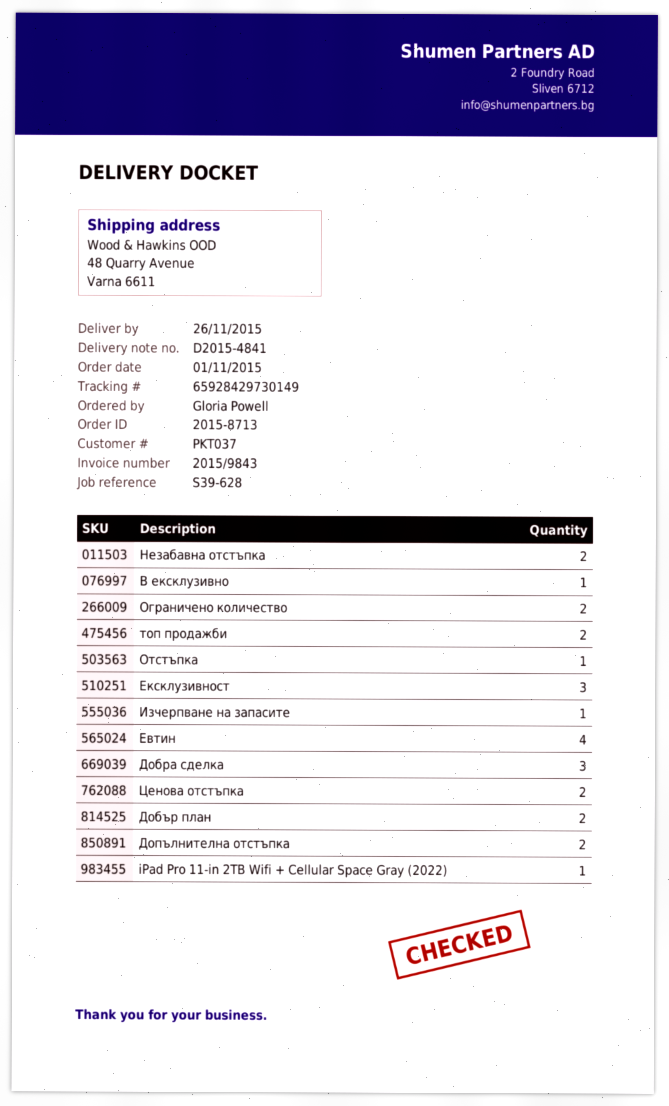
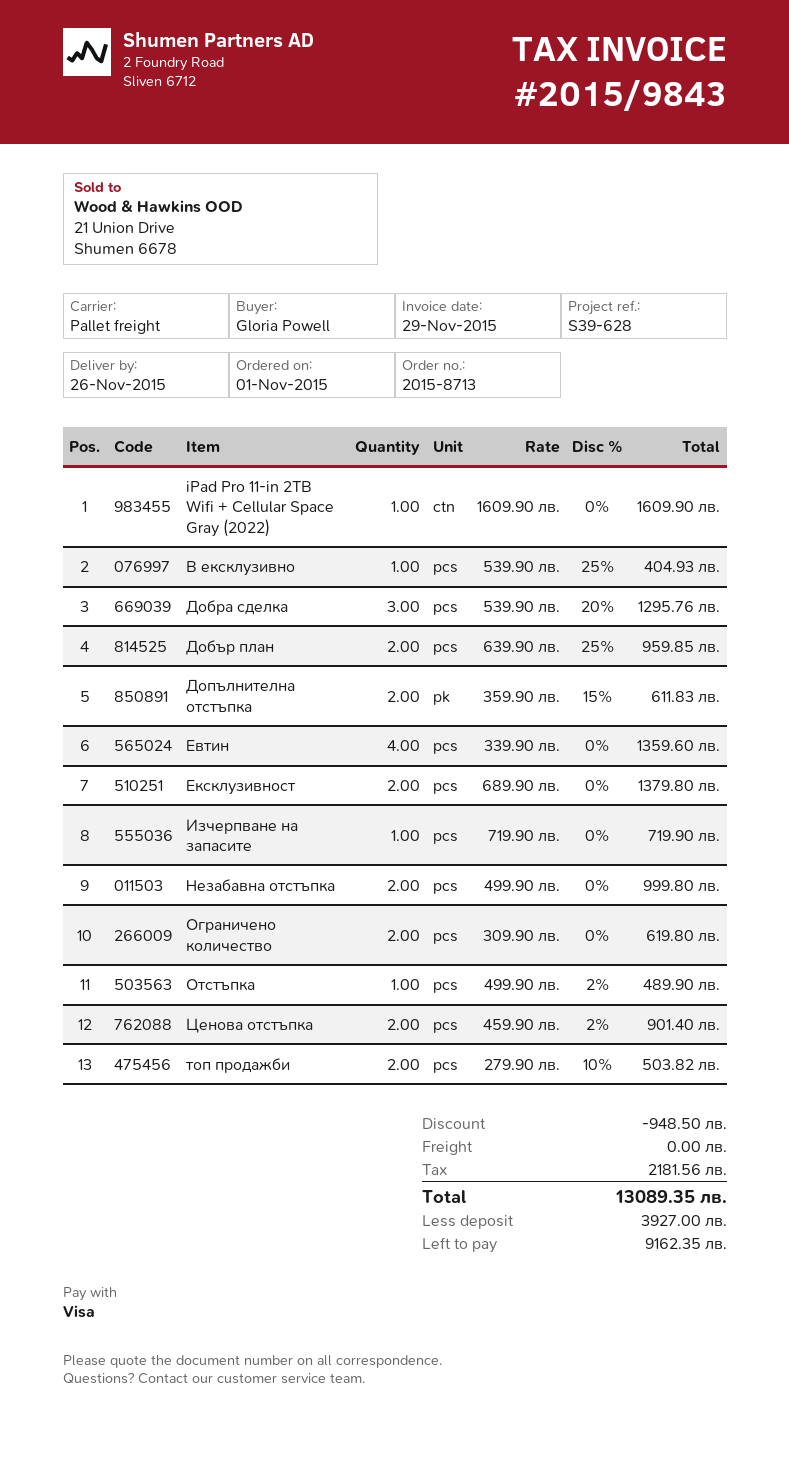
Ексклузивност: 3 -> 2

